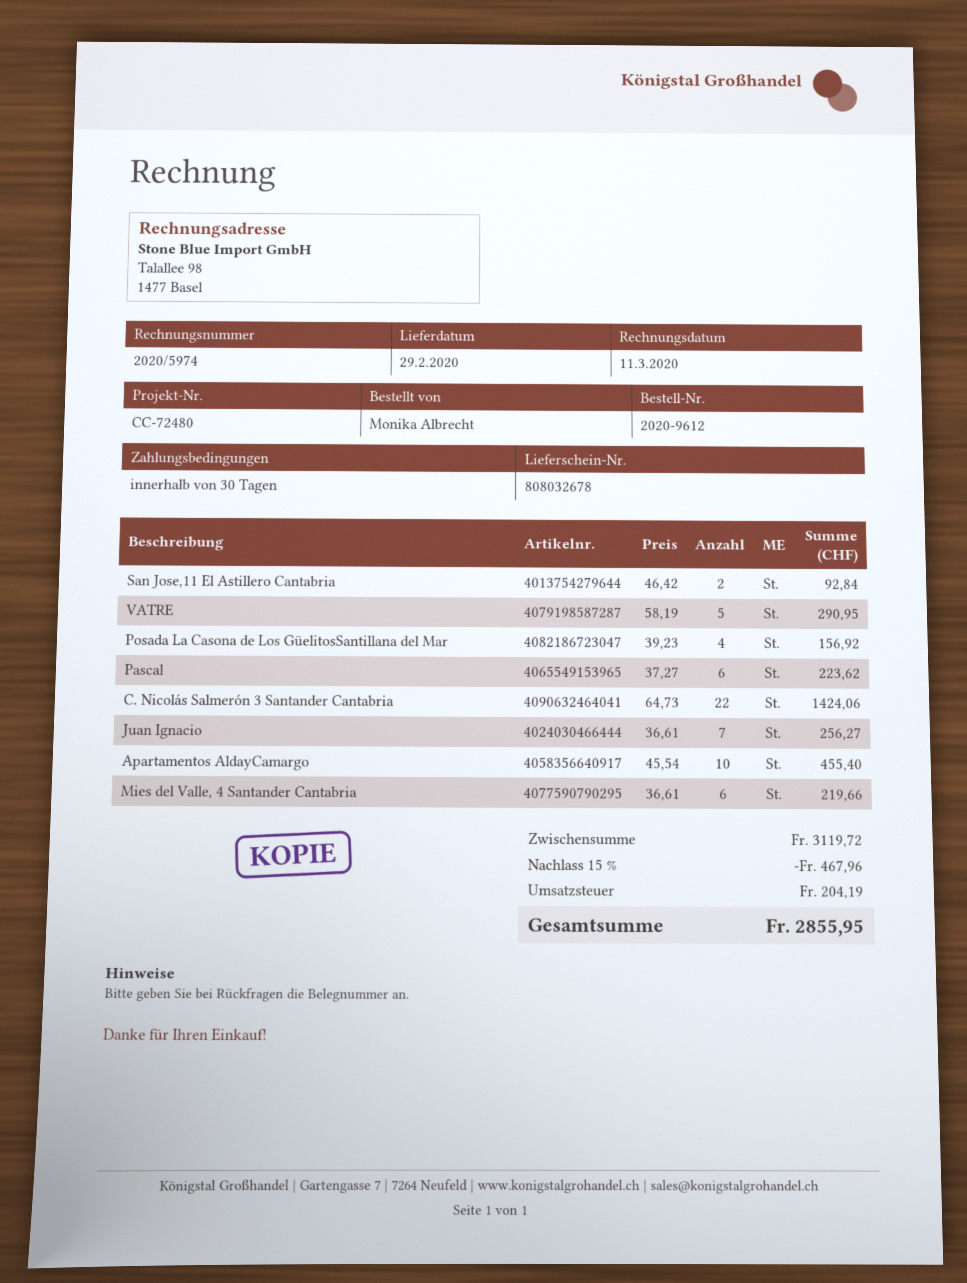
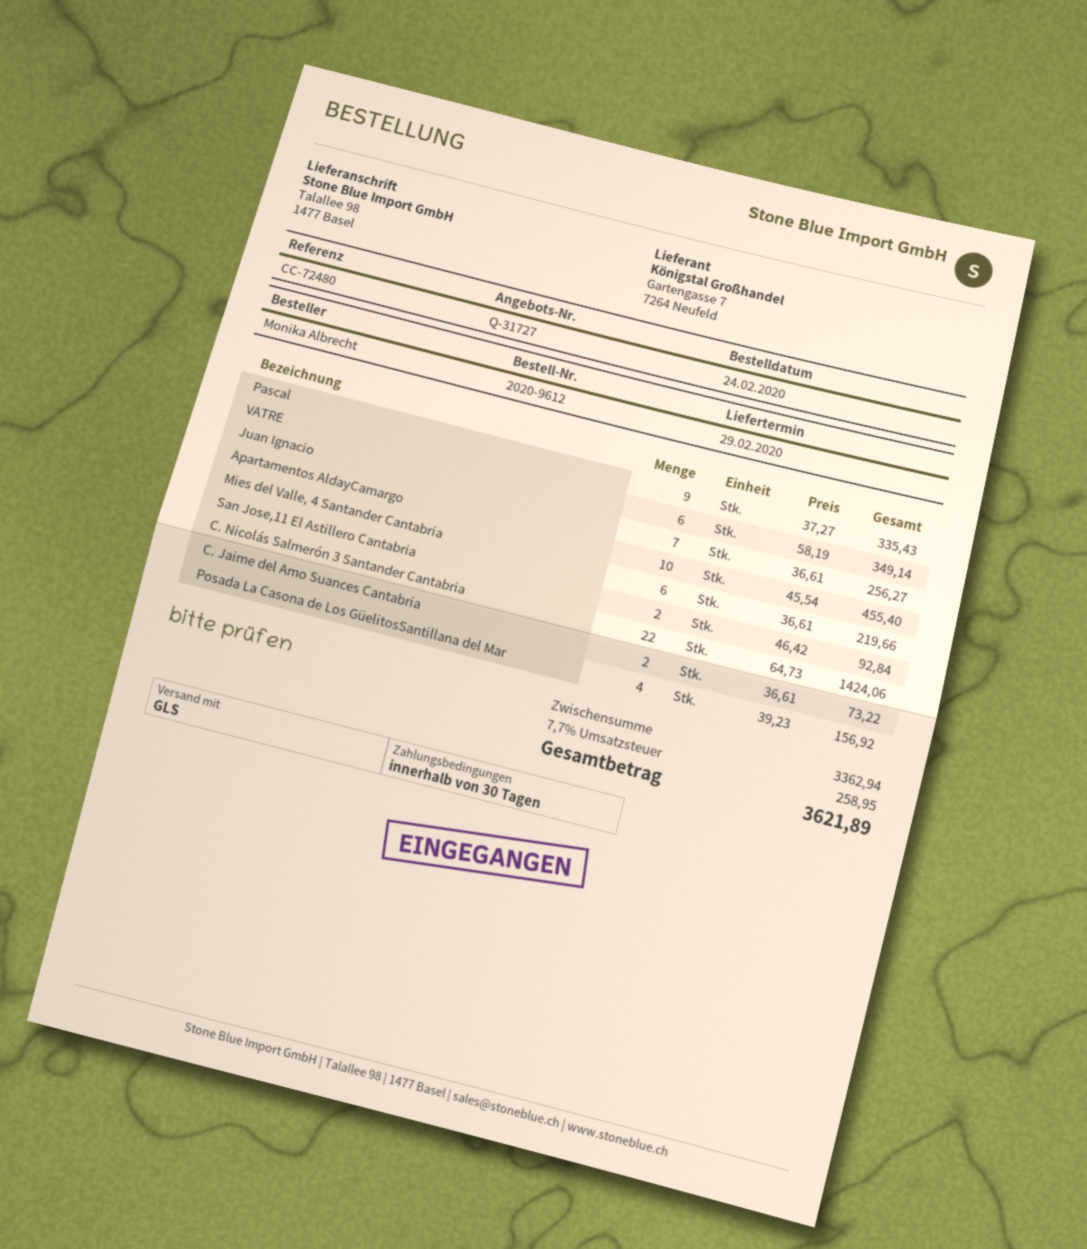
VATRE: 5 x 58.19 = 290.95 -> 6 x 58.19 = 349.14
Pascal: 6 x 37.27 = 223.62 -> 9 x 37.27 = 335.43
C. Jaime del Amo Suances Cantabria: none -> 2 x 36.61 = 73.22
subtotal: 3119.72 -> 3362.94
discount: 15% = 467.96 -> none
tax: 204.19 -> 258.95
total: 2855.95 -> 3621.89

